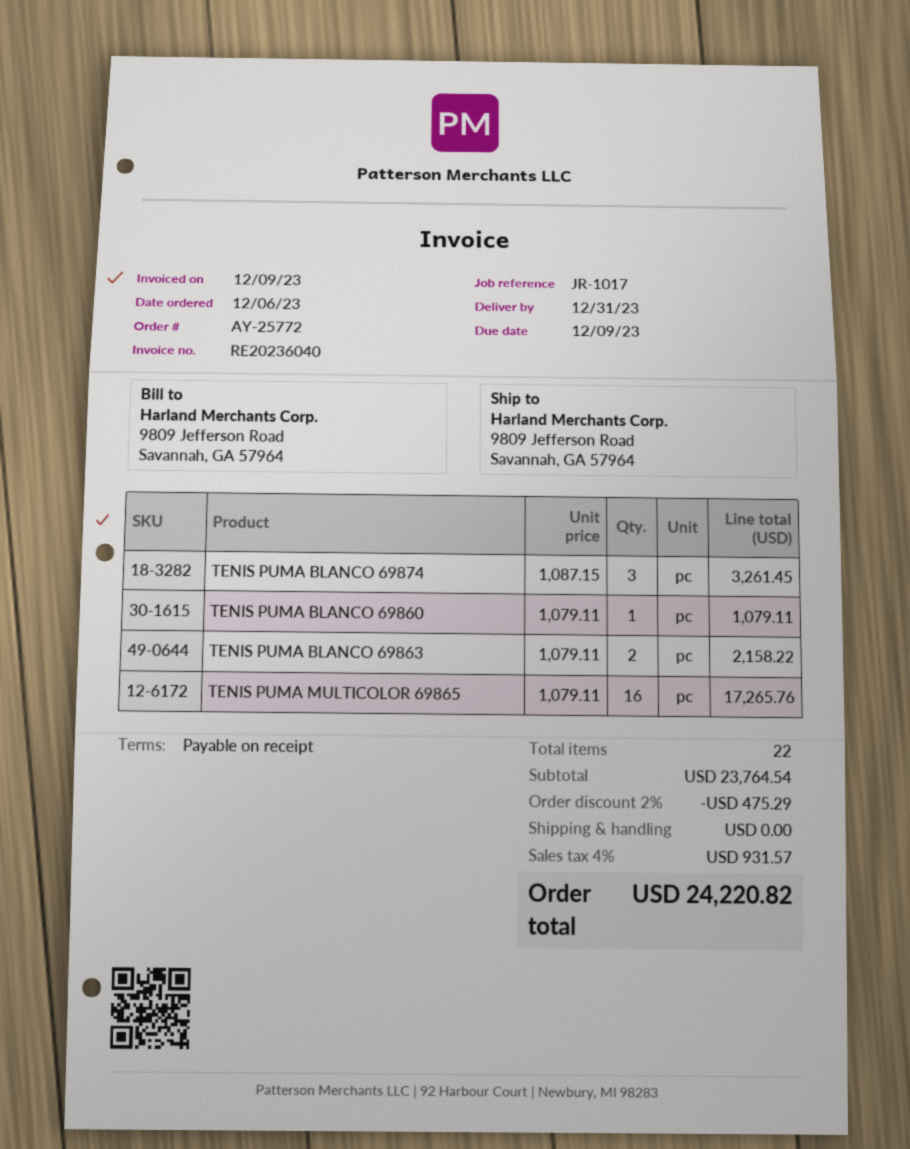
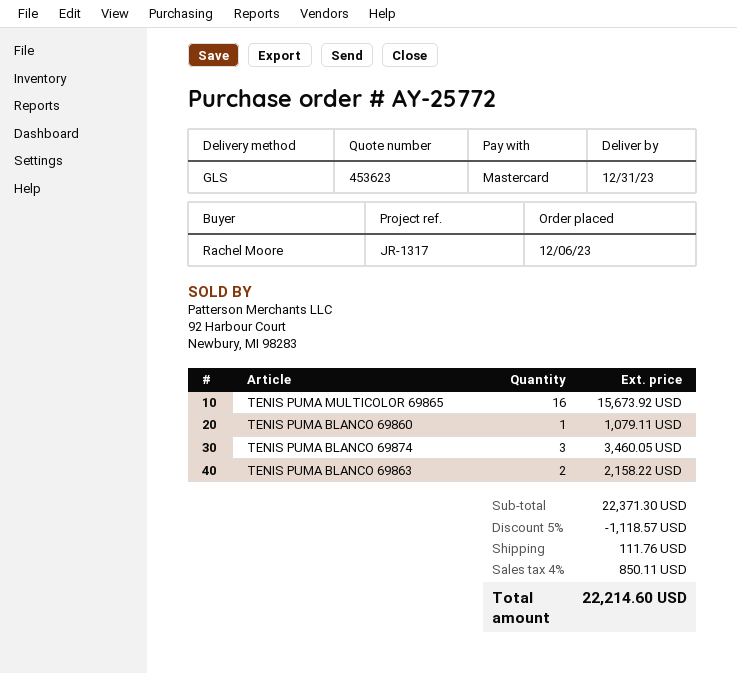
reference: JR-1017 -> JR-1317
TENIS PUMA BLANCO 69874: 3 for 3261.45 -> 3 for 3460.05
TENIS PUMA MULTICOLOR 69865: 16 for 17265.76 -> 16 for 15673.92
subtotal: 23764.54 -> 22371.30
discount: 2% = 475.29 -> 5% = 1118.57
shipping: 0.00 -> 111.76
tax: 4% = 931.57 -> 4% = 850.11
total: 24220.82 -> 22214.60

